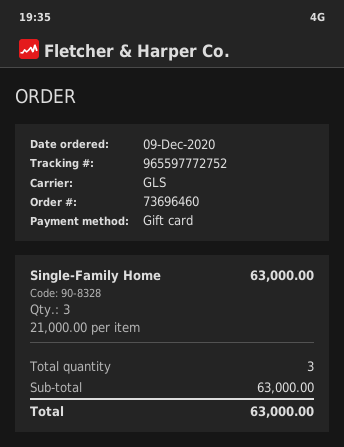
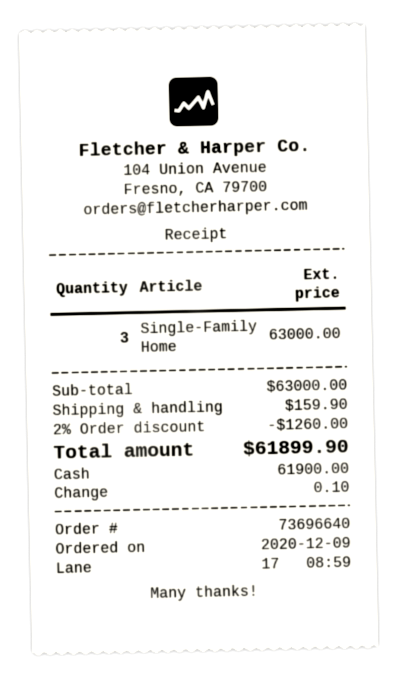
order number: 73696460 -> 73696640
payment method: gift card -> cash
discount: none -> 2% = 1260.00
shipping: none -> 159.90
total: 63000.00 -> 61899.90

